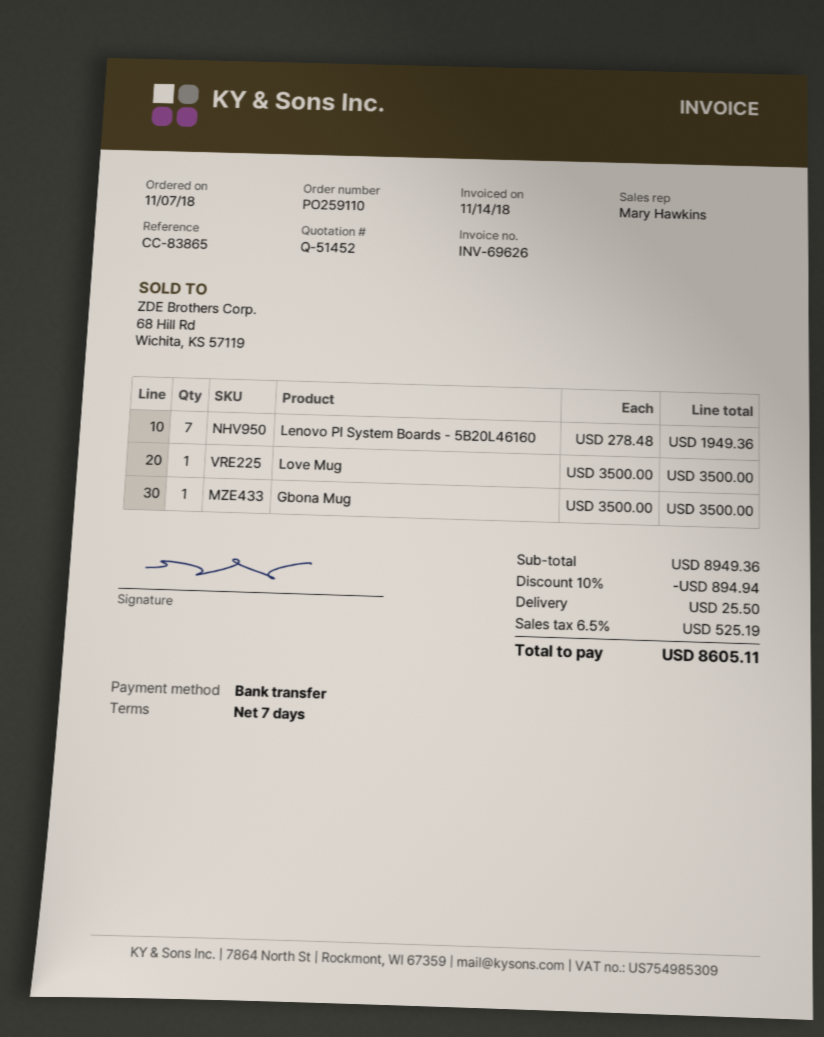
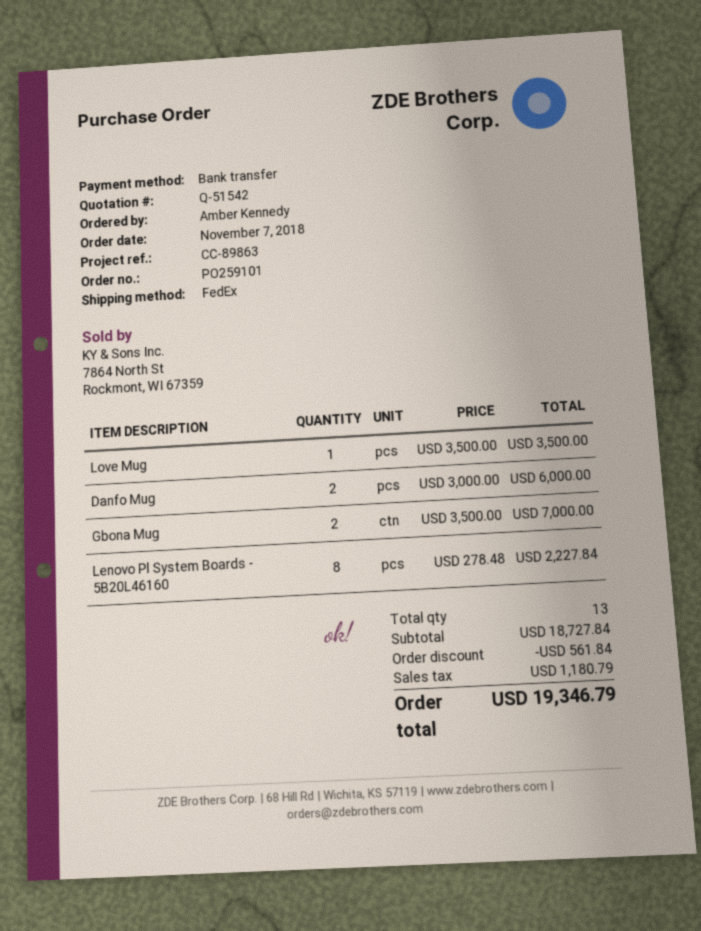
quote number: Q-51452 -> Q-51542
order number: PO259110 -> PO259101
reference: CC-83865 -> CC-89863
Lenovo Pl System Boards - 5B20L46160: 7 x 278.48 = 1949.36 -> 8 x 278.48 = 2227.84
Gbona Mug: 1 x 3500.00 = 3500.00 -> 2 x 3500.00 = 7000.00
Danfo Mug: none -> 2 x 3000.00 = 6000.00
subtotal: 8949.36 -> 18727.84
discount: 894.94 -> 561.84
shipping: 25.50 -> none
tax: 525.19 -> 1180.79
total: 8605.11 -> 19346.79

